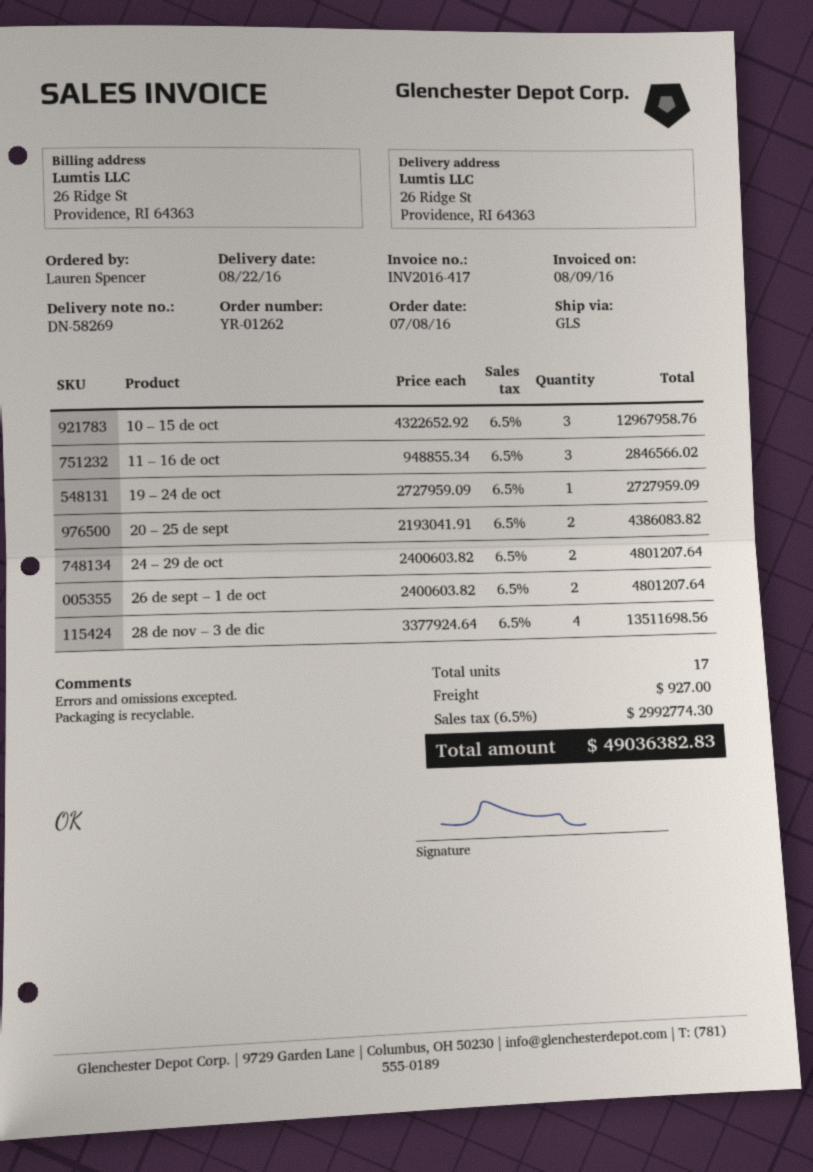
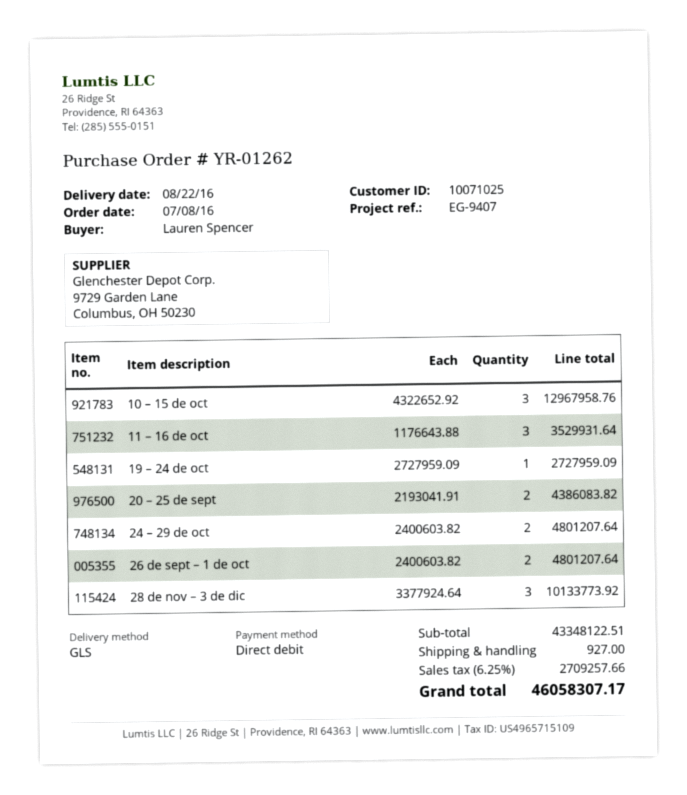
11 – 16 de oct: 3 x 948855.34 = 2846566.02 -> 3 x 1176643.88 = 3529931.64
28 de nov – 3 de dic: 4 x 3377924.64 = 13511698.56 -> 3 x 3377924.64 = 10133773.92
tax: 6.5% = 2992774.30 -> 6.25% = 2709257.66
total: 49036382.83 -> 46058307.17

